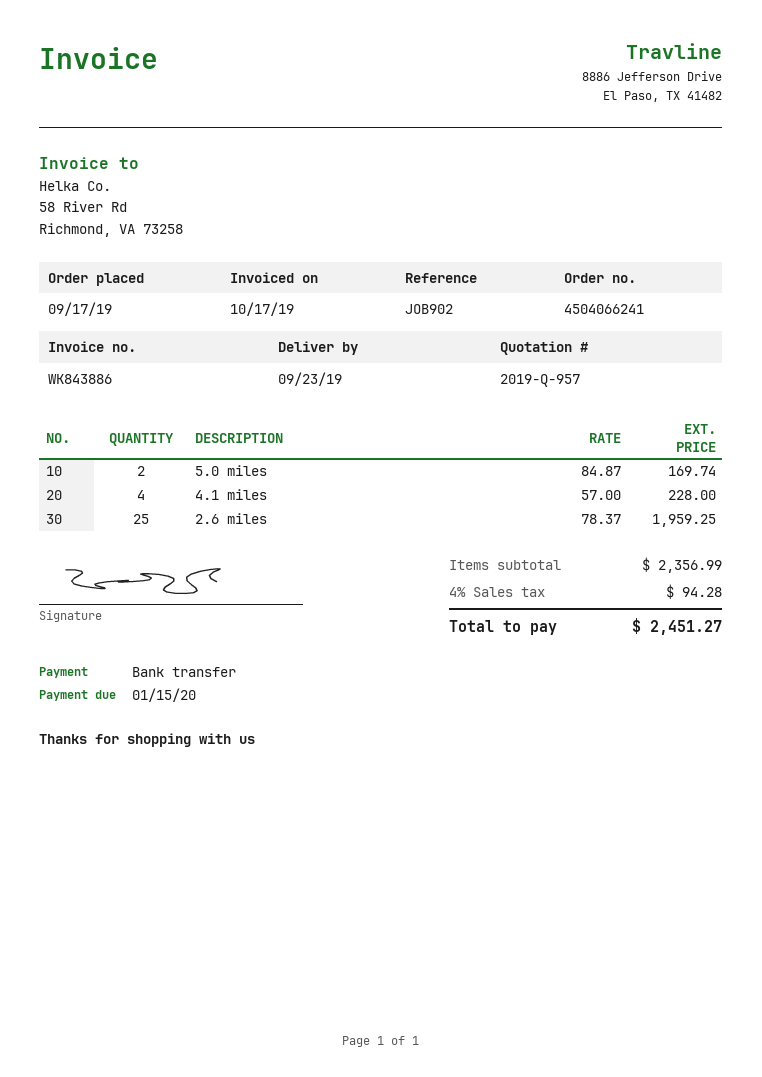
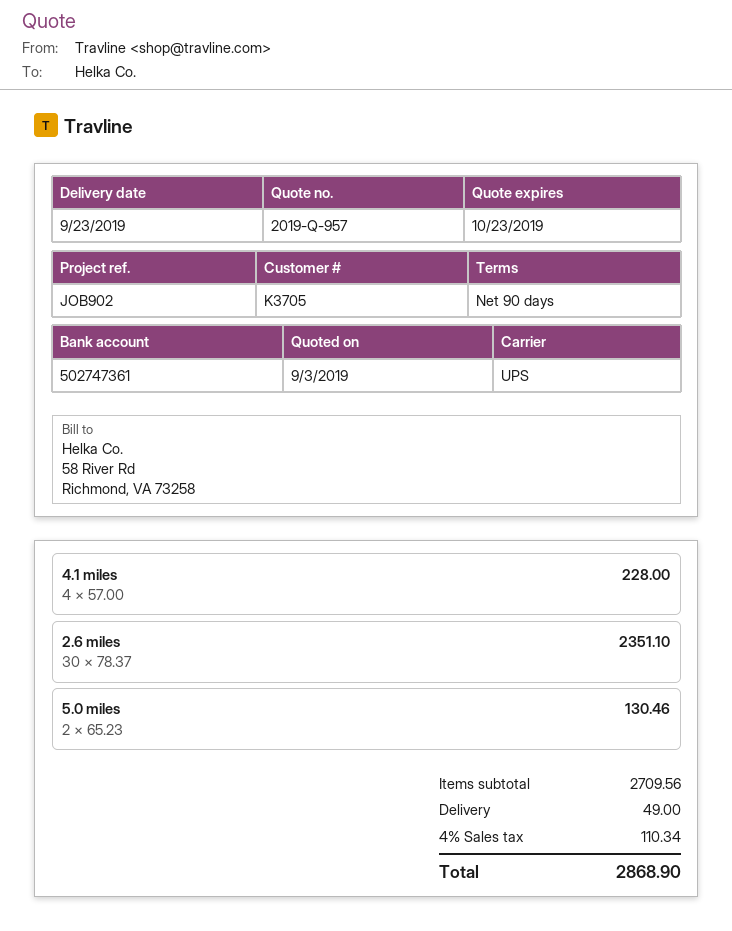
5.0 miles: 2 x 84.87 = 169.74 -> 2 x 65.23 = 130.46
2.6 miles: 25 x 78.37 = 1959.25 -> 30 x 78.37 = 2351.10
subtotal: 2356.99 -> 2709.56
shipping: none -> 49.00
tax: 4% = 94.28 -> 4% = 110.34
total: 2451.27 -> 2868.90

